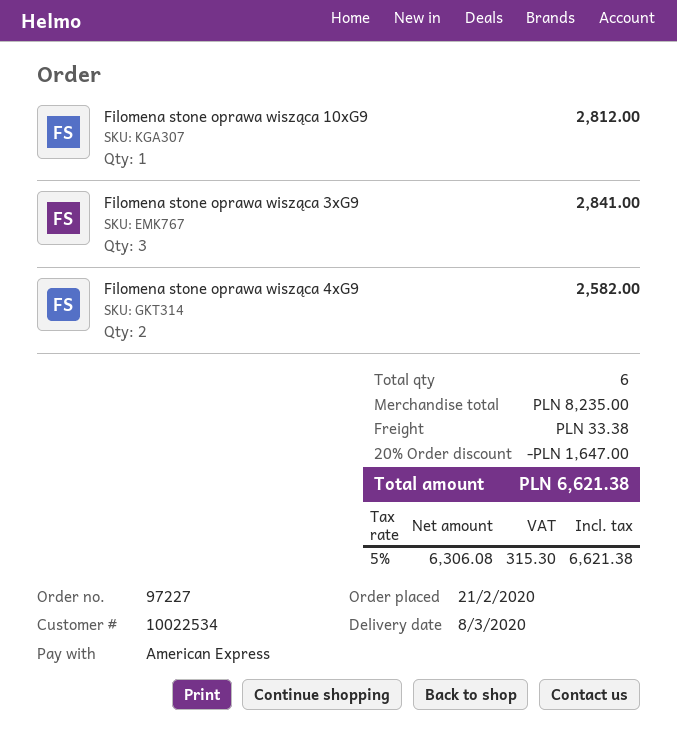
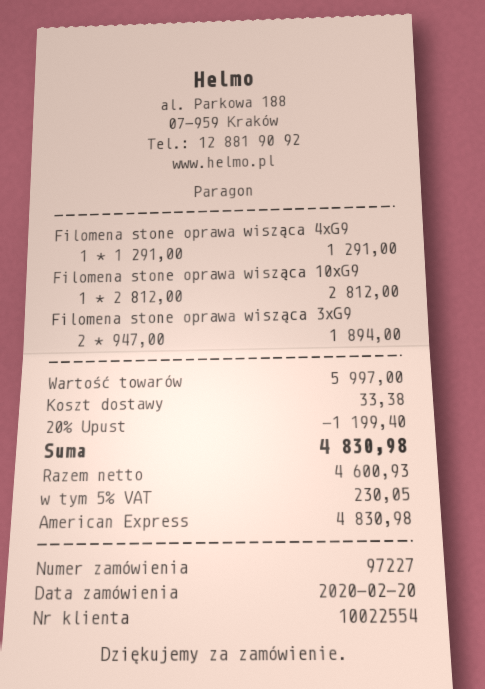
order date: 2020-02-21 -> 2020-02-20
customer number: 10022534 -> 10022554
Filomena stone oprawa wisząca 3xG9: 3 for 2841.00 -> 2 for 1894.00
Filomena stone oprawa wisząca 4xG9: 2 for 2582.00 -> 1 for 1291.00
subtotal: 8235.00 -> 5997.00
discount: 20% = 1647.00 -> 20% = 1199.40
net: 6306.08 -> 4600.93
tax: 5% = 315.30 -> 5% = 230.05
total: 6621.38 -> 4830.98

